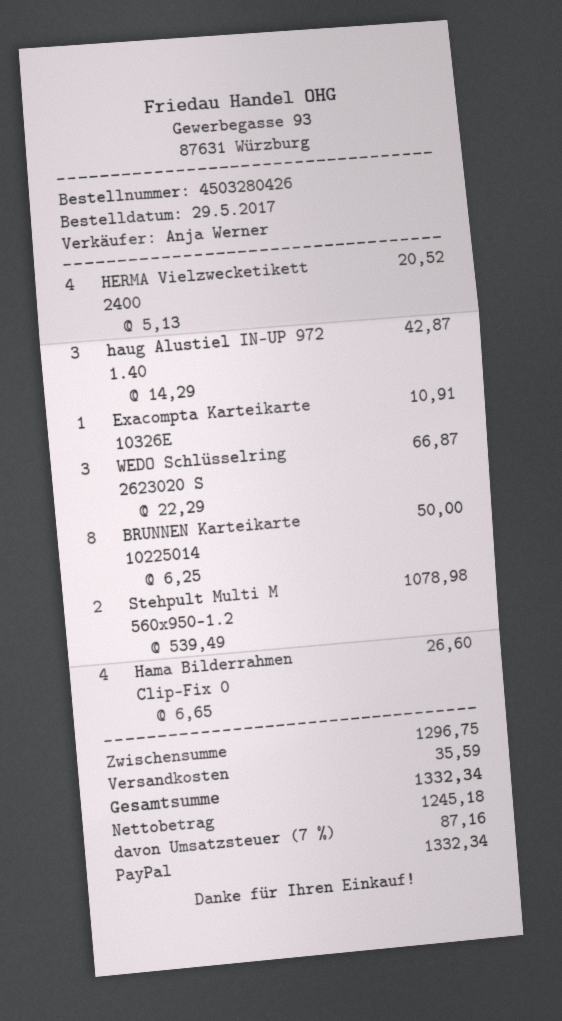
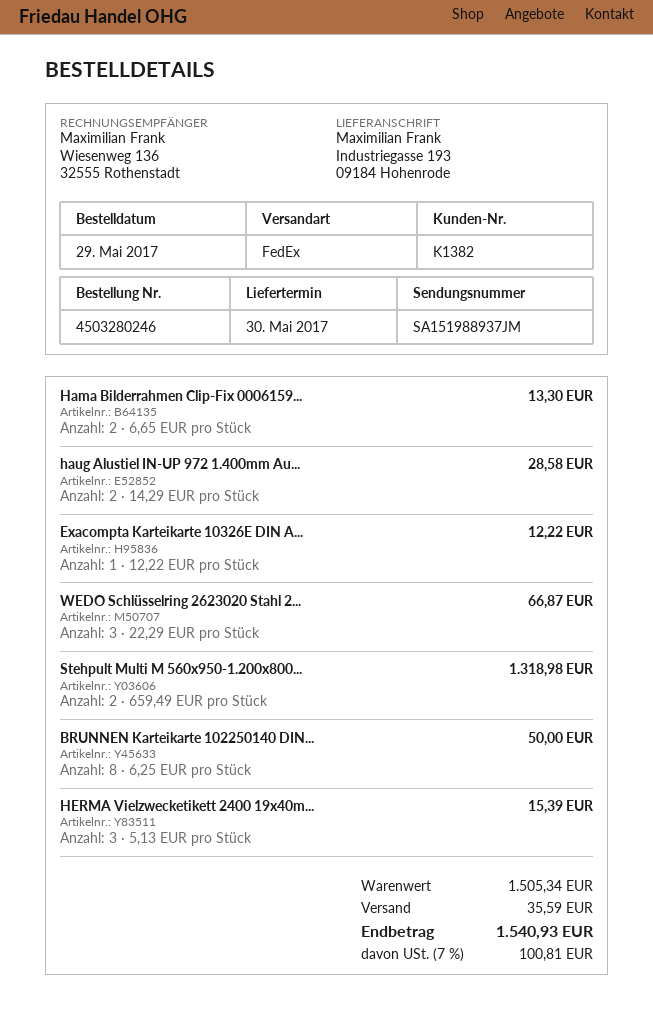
order number: 4503280426 -> 4503280246
HERMA Vielzwecketikett 2400: 4 x 5.13 = 20.52 -> 3 x 5.13 = 15.39
haug Alustiel IN-UP 972 1.40: 3 x 14.29 = 42.87 -> 2 x 14.29 = 28.58
Exacompta Karteikarte 10326E: 1 x 10.91 = 10.91 -> 1 x 12.22 = 12.22
Stehpult Multi M 560x950-1.2: 2 x 539.49 = 1078.98 -> 2 x 659.49 = 1318.98
Hama Bilderrahmen Clip-Fix 0: 4 x 6.65 = 26.60 -> 2 x 6.65 = 13.30
subtotal: 1296.75 -> 1505.34
tax: 7% = 87.16 -> 7% = 100.81
total: 1332.34 -> 1540.93

